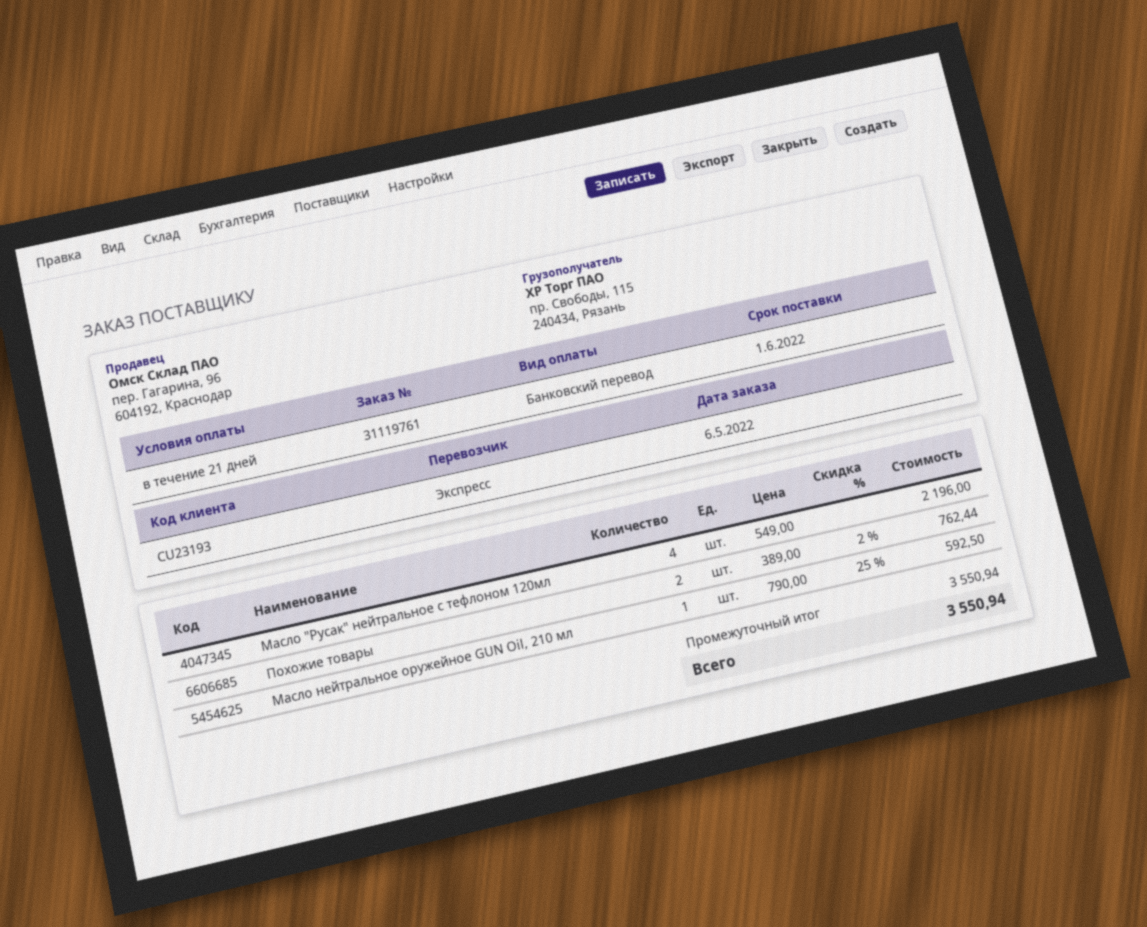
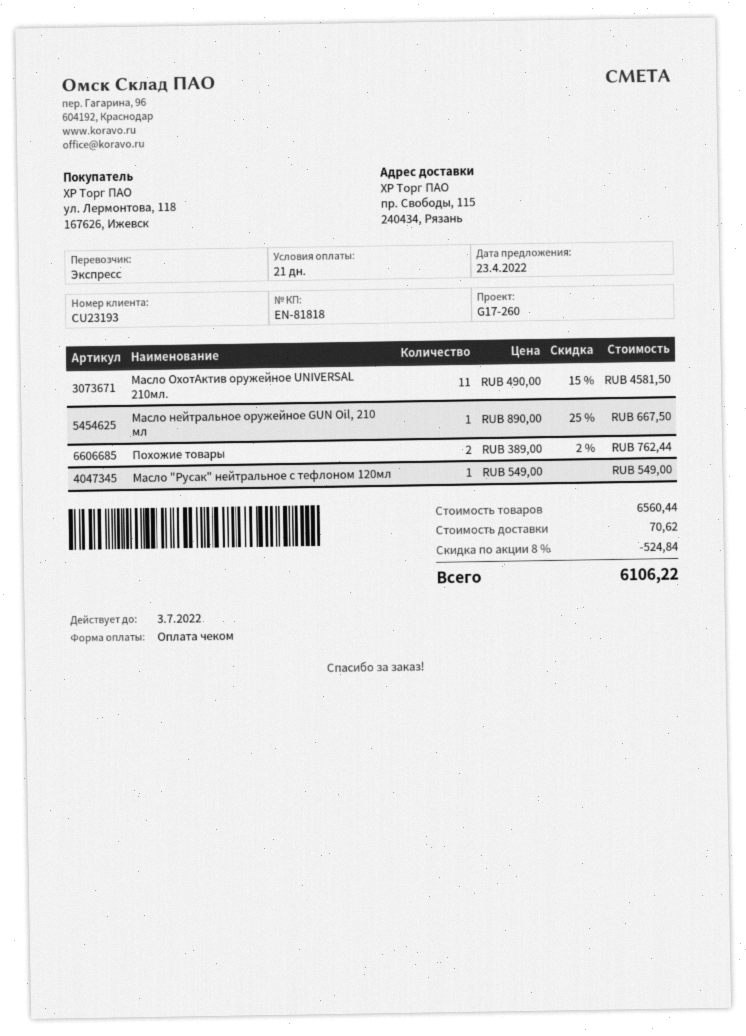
payment method: bank transfer -> cheque
Масло "Русак" нейтральное с тефлоном 120мл: 4 x 549.00 = 2196.00 -> 1 x 549.00 = 549.00
Масло нейтральное оружейное GUN Oil, 210 мл: 1 x 790.00 - 25% = 592.50 -> 1 x 890.00 - 25% = 667.50
Масло ОхотАктив оружейное UNIVERSAL 210мл.: none -> 11 x 490.00 - 15% = 4581.50
subtotal: 3550.94 -> 6560.44
discount: none -> 8% = 524.84
shipping: none -> 70.62
total: 3550.94 -> 6106.22

